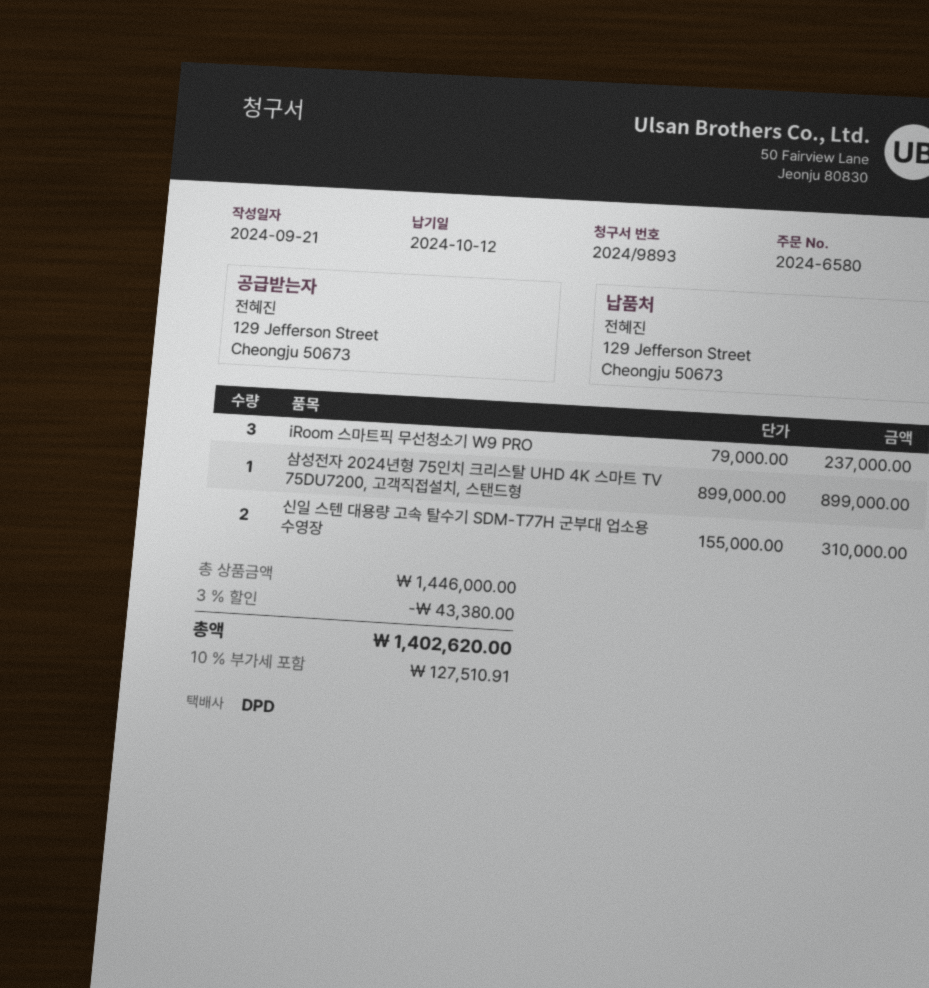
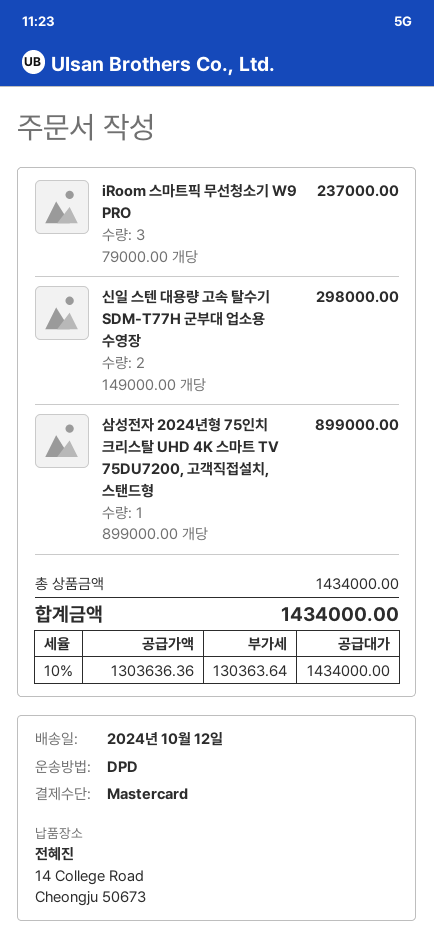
ship to: 129 Jefferson Street, Cheongju 50673 -> 14 College Road, Cheongju 50673
신일 스텐 대용량 고속 탈수기 SDM-T77H 군부대 업소용 수영장: 2 x 155000.00 = 310000.00 -> 2 x 149000.00 = 298000.00
subtotal: 1446000.00 -> 1434000.00
discount: 3% = 43380.00 -> none
tax: 10% = 127510.91 -> 10% = 130363.64
total: 1402620.00 -> 1434000.00

